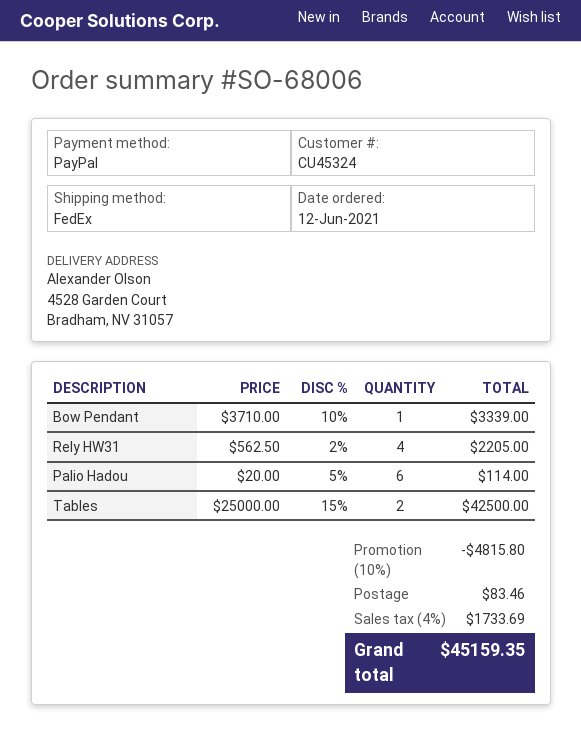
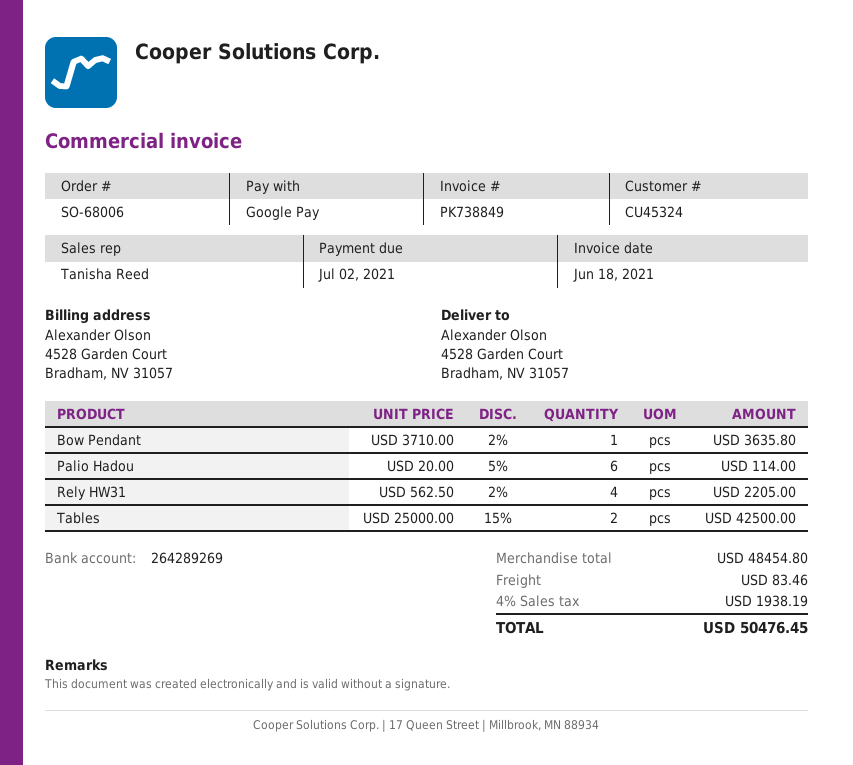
payment method: PayPal -> Google Pay
Bow Pendant: 1 x 3710.00 - 10% = 3339.00 -> 1 x 3710.00 - 2% = 3635.80
discount: 10% = 4815.80 -> none
tax: 4% = 1733.69 -> 4% = 1938.19
total: 45159.35 -> 50476.45

